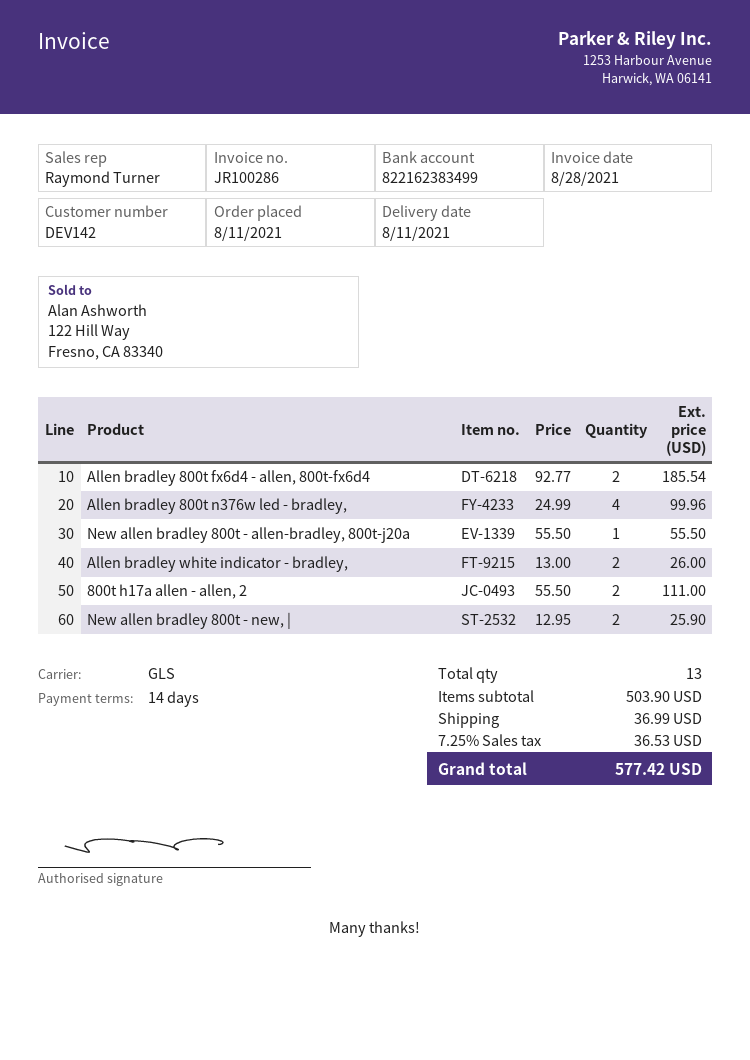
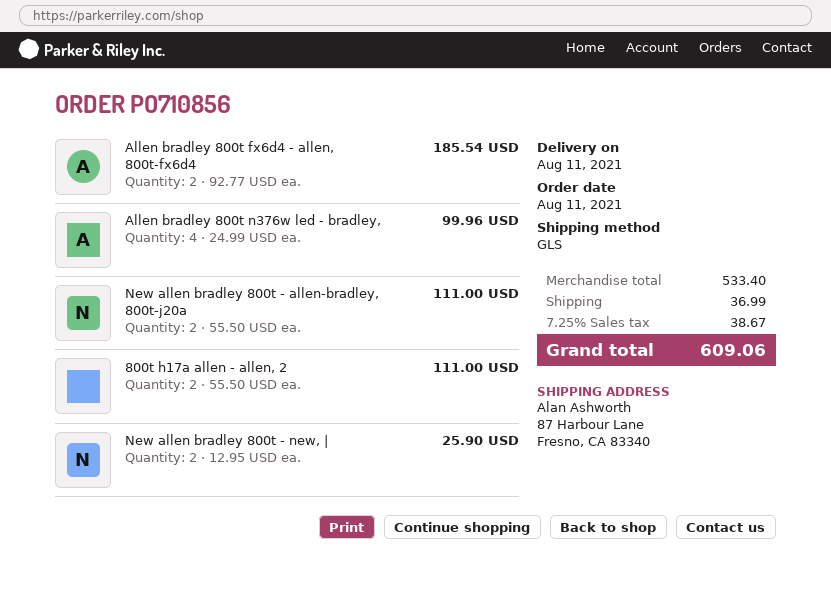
New allen bradley 800t - allen-bradley, 800t-j20a: 1 x 55.50 = 55.50 -> 2 x 55.50 = 111.00
Allen bradley white indicator - bradley,: 2 x 13.00 = 26.00 -> none
subtotal: 503.90 -> 533.40
tax: 7.25% = 36.53 -> 7.25% = 38.67
total: 577.42 -> 609.06

